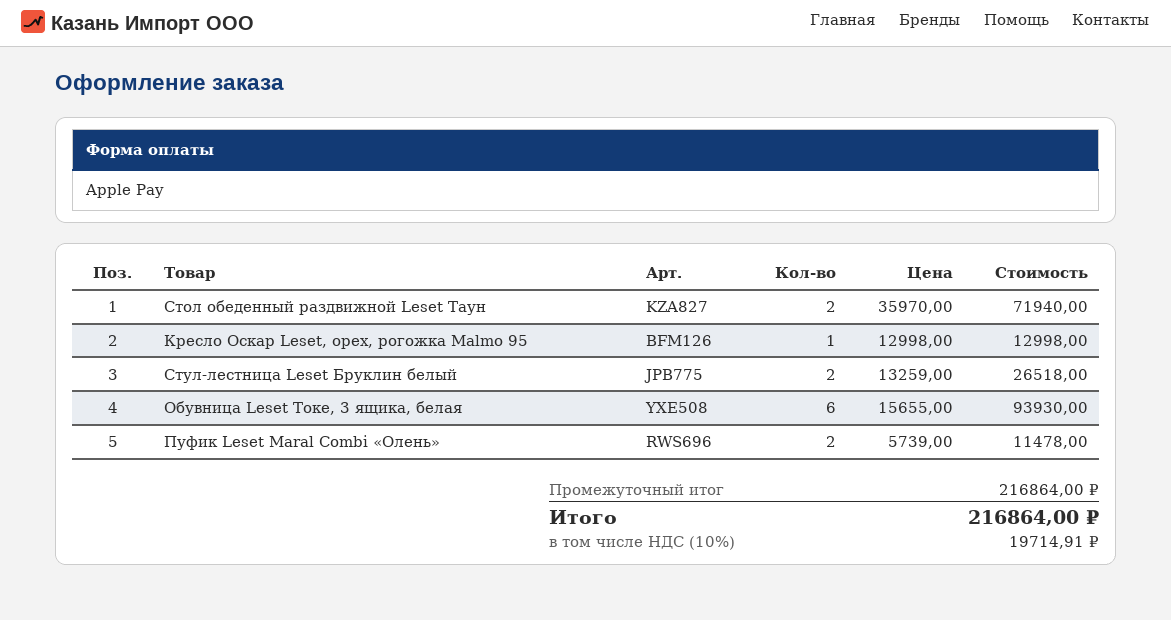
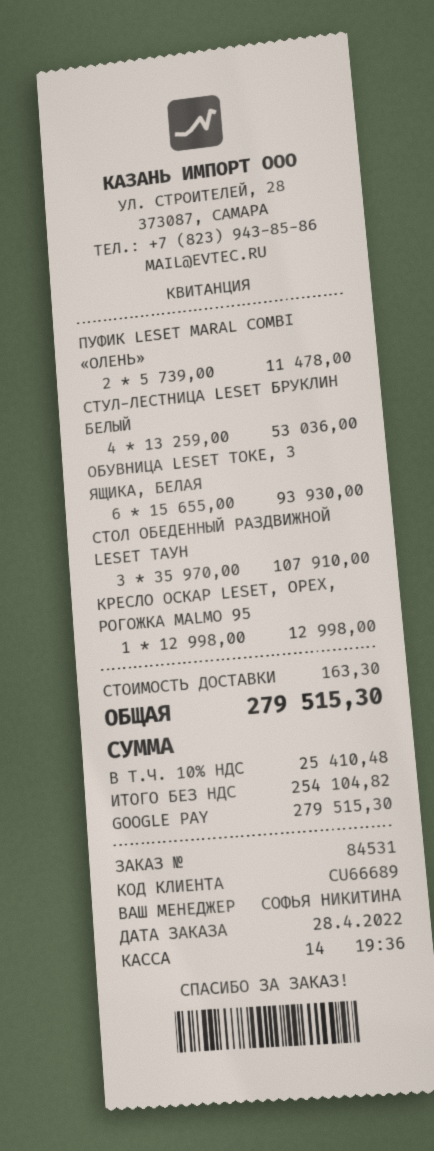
payment method: Apple Pay -> Google Pay
Стол обеденный раздвижной Leset Таун: 2 x 35970.00 = 71940.00 -> 3 x 35970.00 = 107910.00
Стул-лестница Leset Бруклин белый: 2 x 13259.00 = 26518.00 -> 4 x 13259.00 = 53036.00
shipping: none -> 163.30
tax: 10% = 19714.91 -> 10% = 25410.48
total: 216864.00 -> 279515.30

